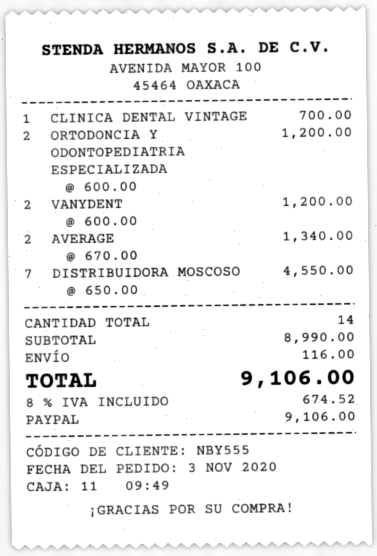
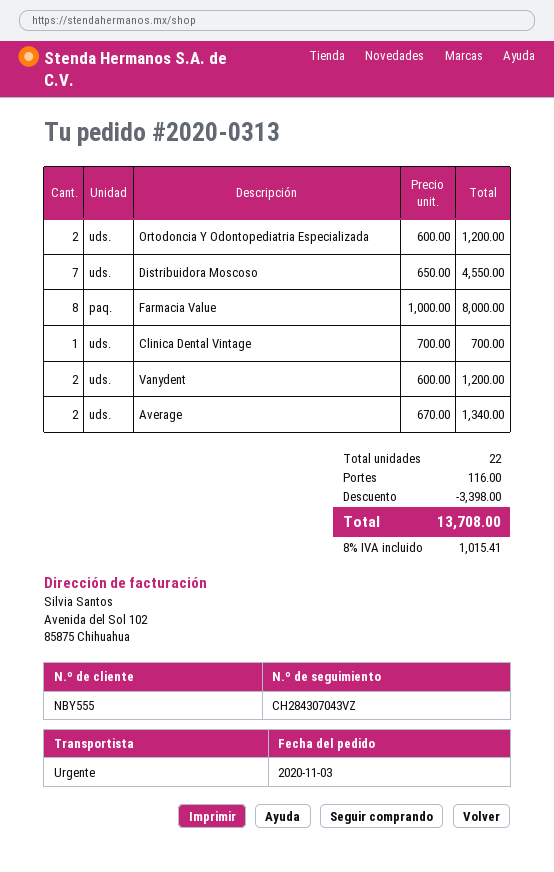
Farmacia Value: none -> 8 x 1000.00 = 8000.00
total quantity: 14 -> 22
discount: none -> 3398.00
tax: 8% = 674.52 -> 8% = 1015.41
total: 9106.00 -> 13708.00

